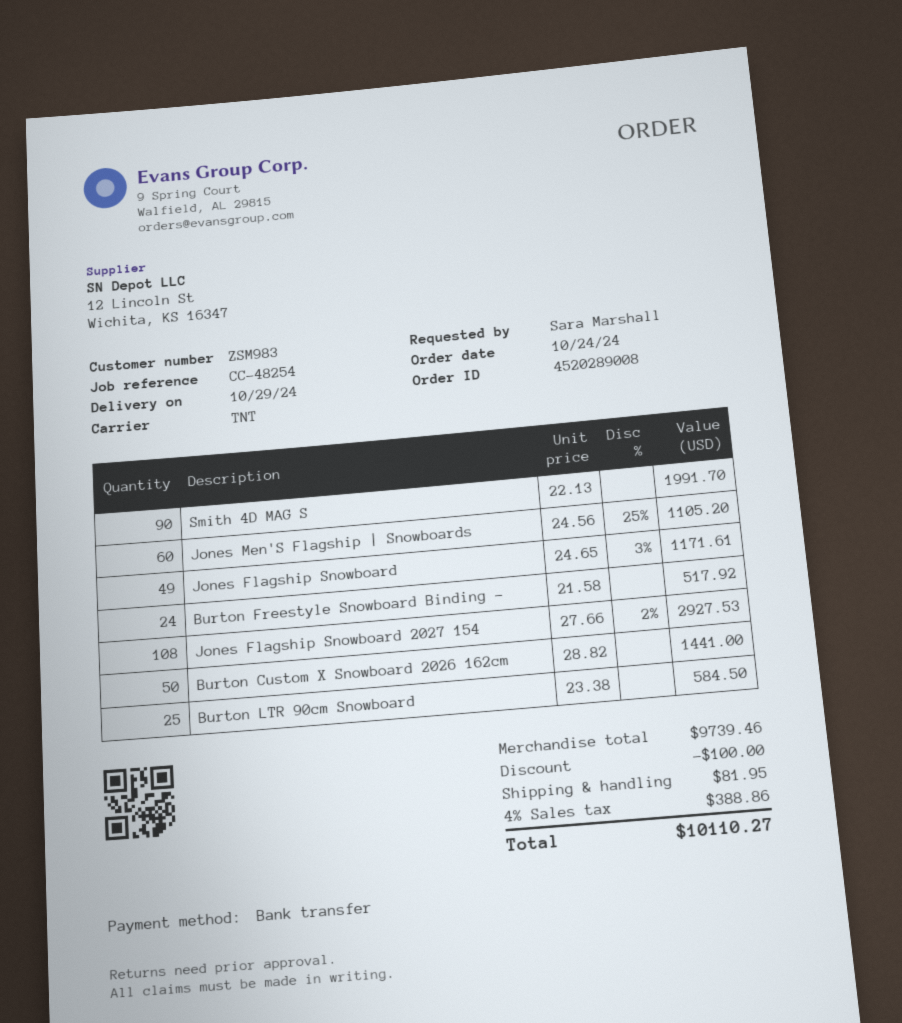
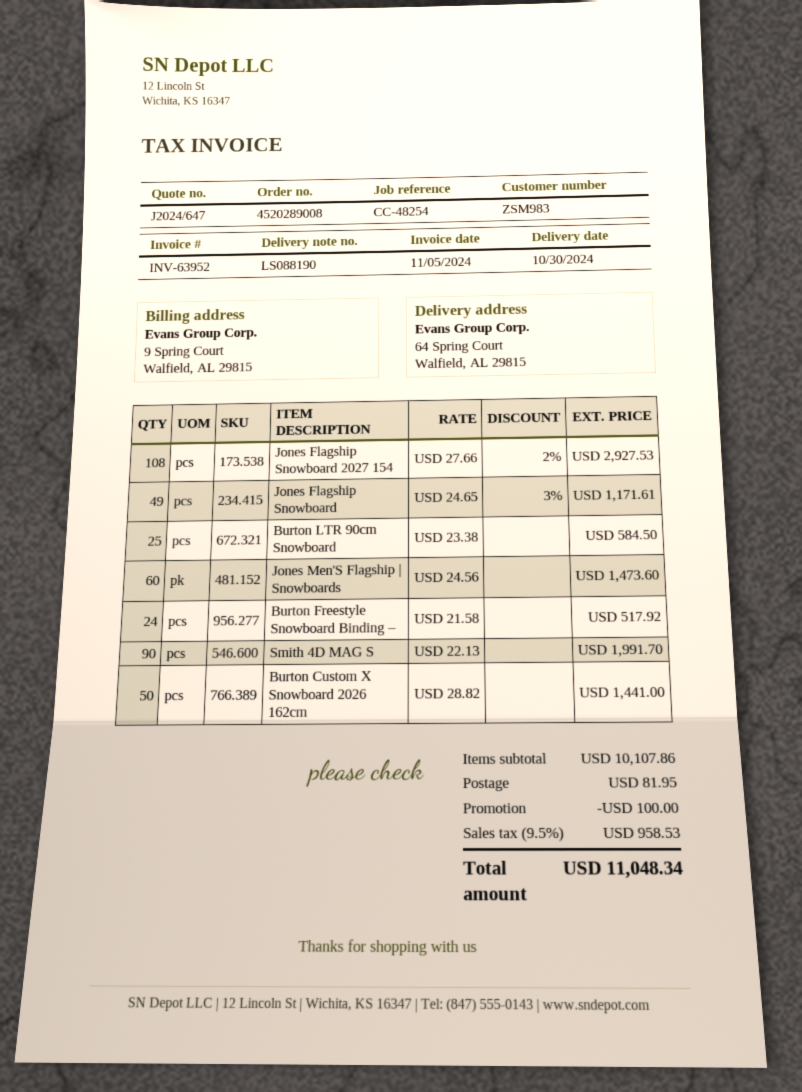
delivery date: 2024-10-29 -> 2024-10-30
Jones Men'S Flagship | Snowboards: 60 x 24.56 - 25% = 1105.20 -> 60 x 24.56 = 1473.60
subtotal: 9739.46 -> 10107.86
tax: 4% = 388.86 -> 9.5% = 958.53
total: 10110.27 -> 11048.34

